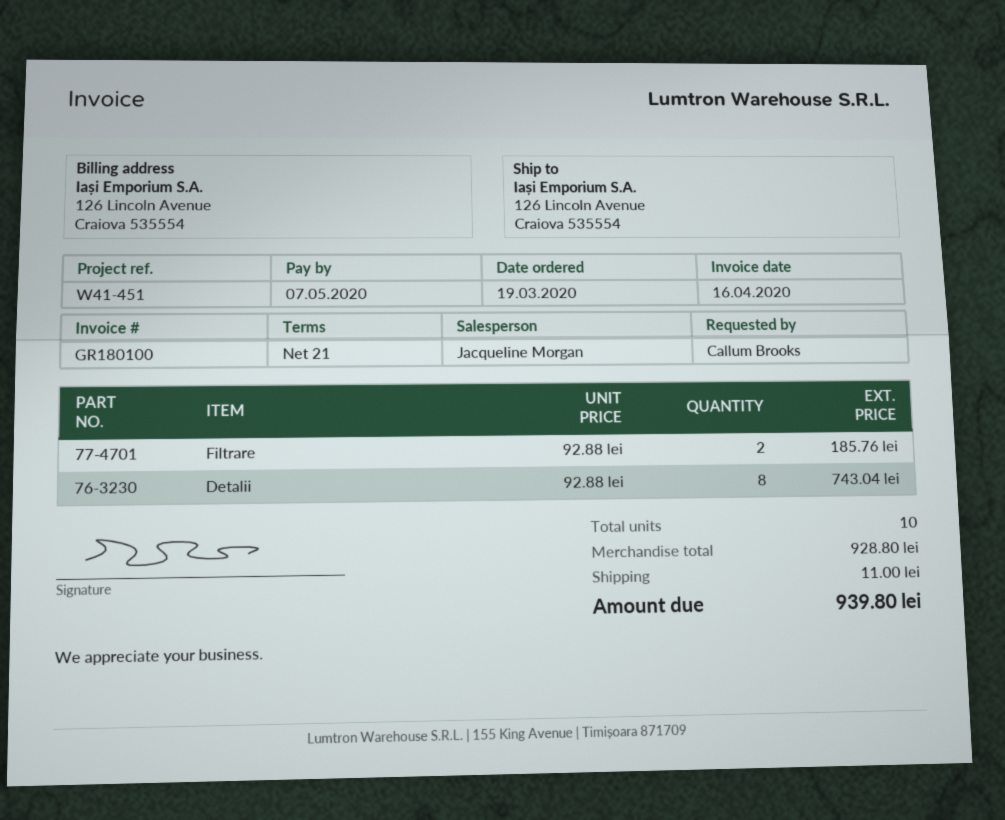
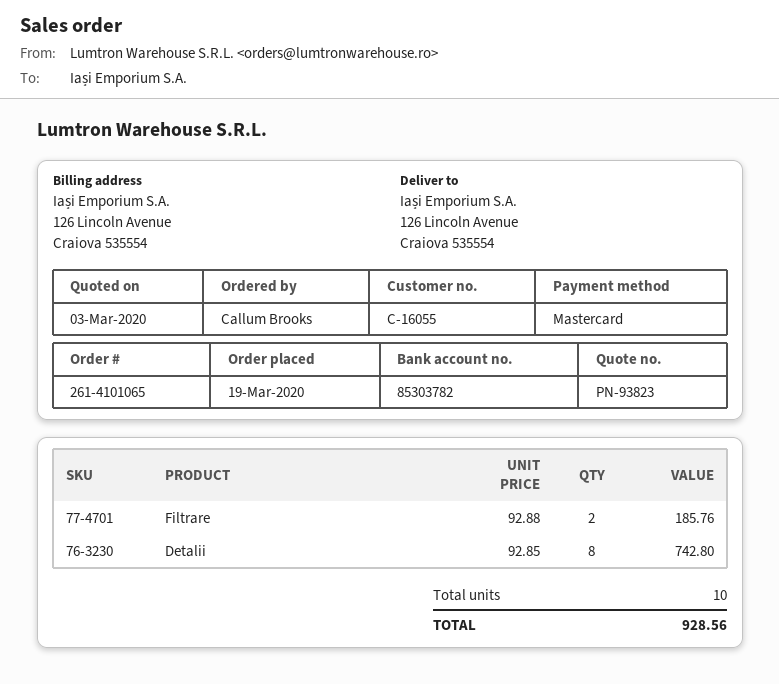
Detalii: 8 x 92.88 = 743.04 -> 8 x 92.85 = 742.80
shipping: 11.00 -> none
total: 939.80 -> 928.56

